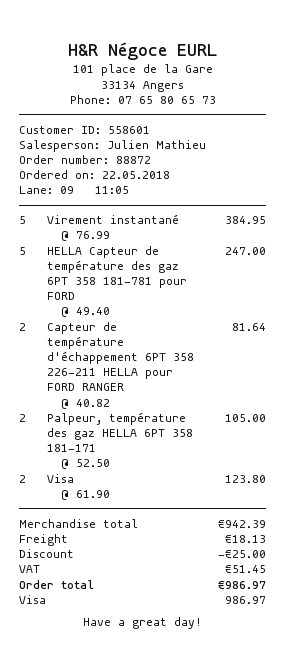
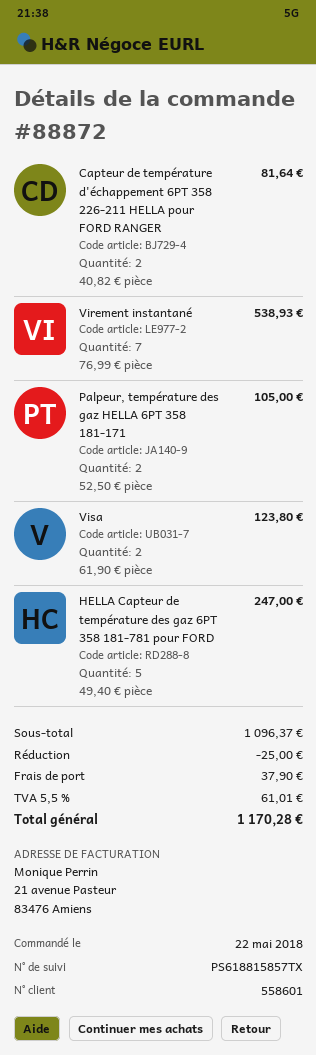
Virement instantané: 5 x 76.99 = 384.95 -> 7 x 76.99 = 538.93
subtotal: 942.39 -> 1096.37
shipping: 18.13 -> 37.90
tax: 51.45 -> 61.01
total: 986.97 -> 1170.28

